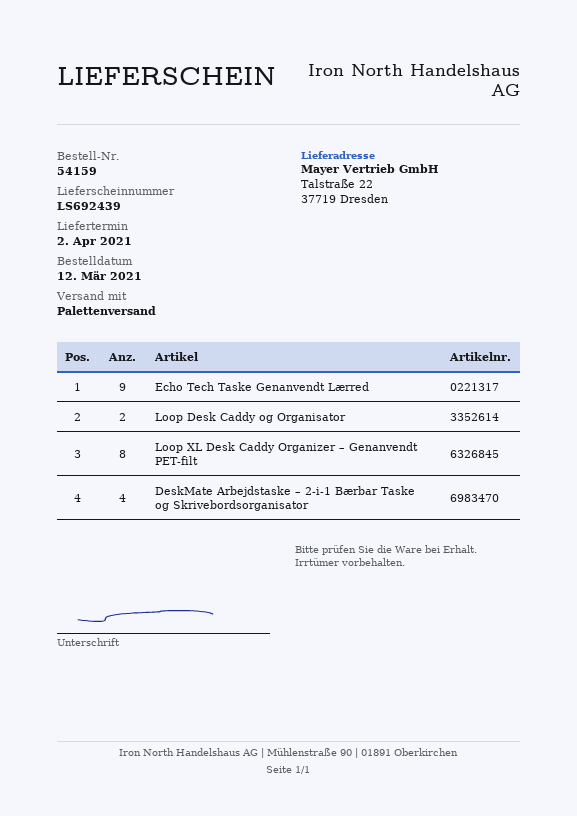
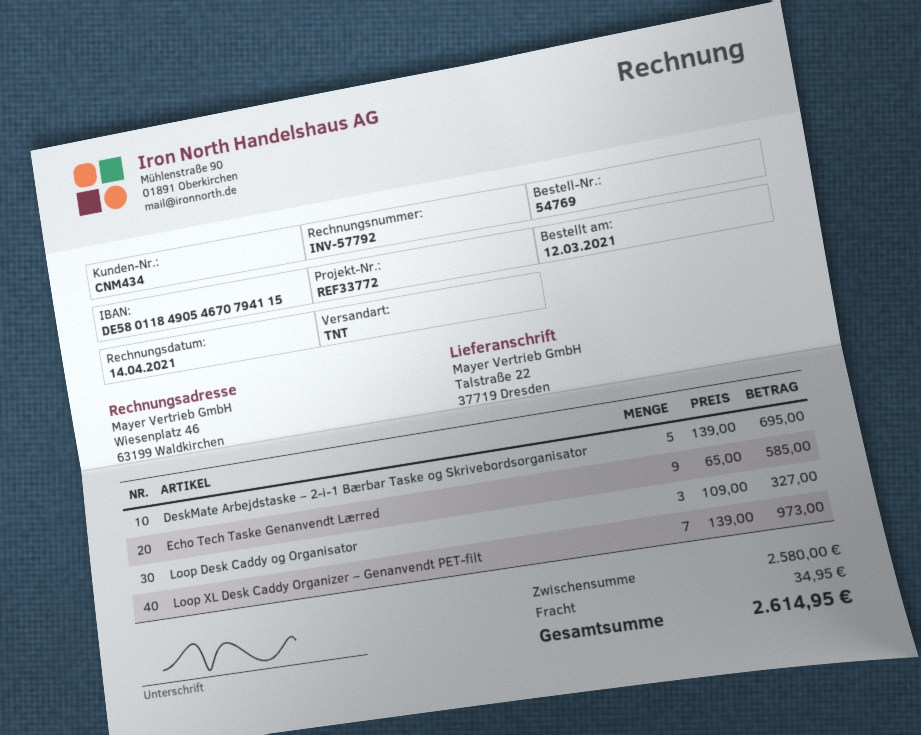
order number: 54159 -> 54769
shipping method: pallet freight -> TNT
Loop Desk Caddy og Organisator: 2 -> 3
Loop XL Desk Caddy Organizer – Genanvendt PET-filt: 8 -> 7
DeskMate Arbejdstaske – 2-i-1 Bærbar Taske og Skrivebordsorganisator: 4 -> 5

